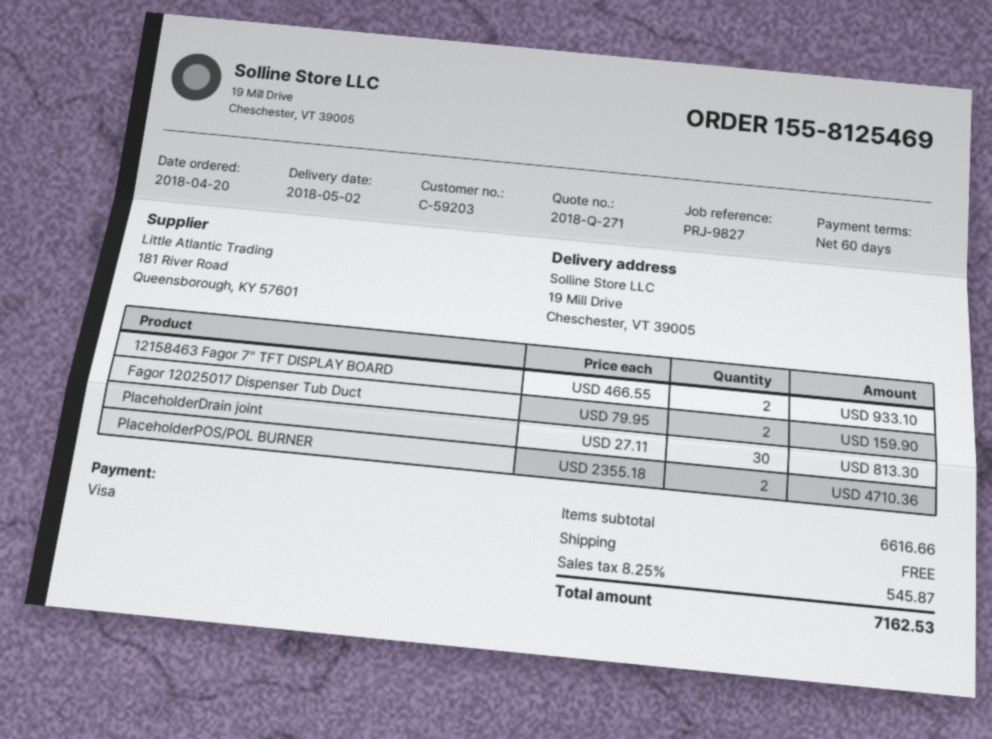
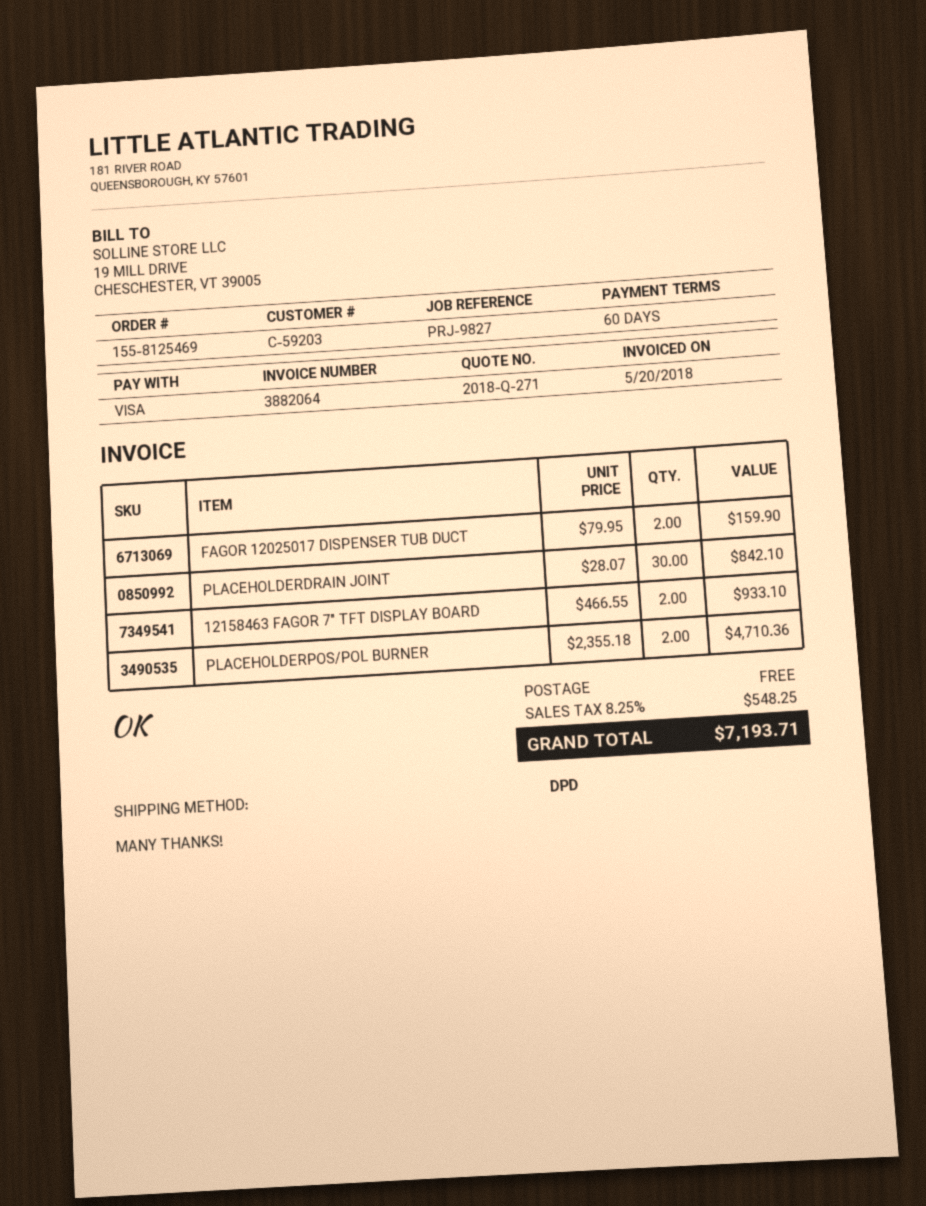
PlaceholderDrain joint: 30 x 27.11 = 813.30 -> 30 x 28.07 = 842.10
tax: 8.25% = 545.87 -> 8.25% = 548.25
total: 7162.53 -> 7193.71

